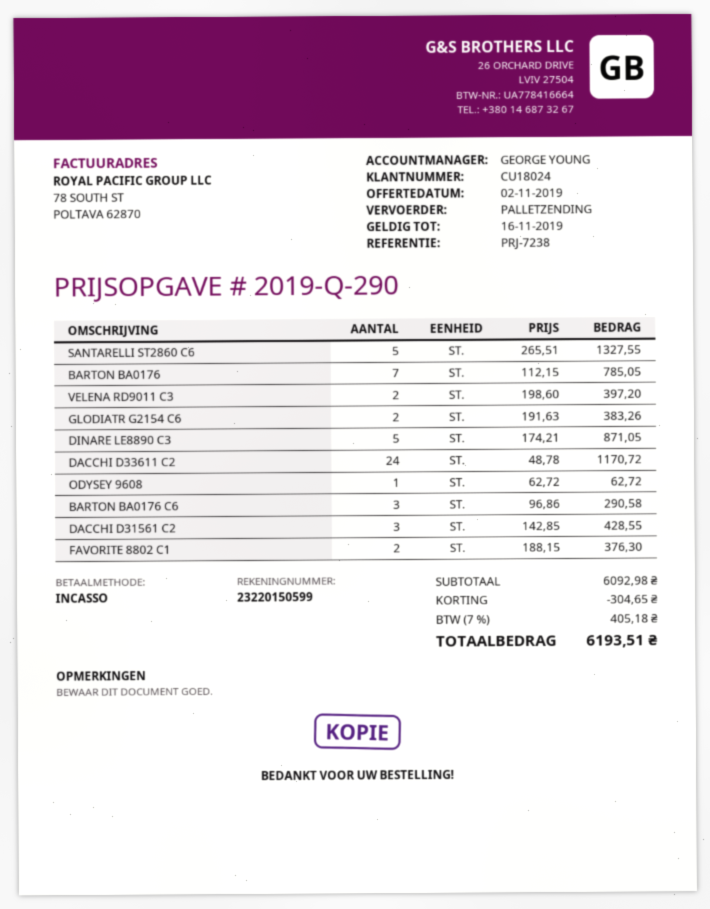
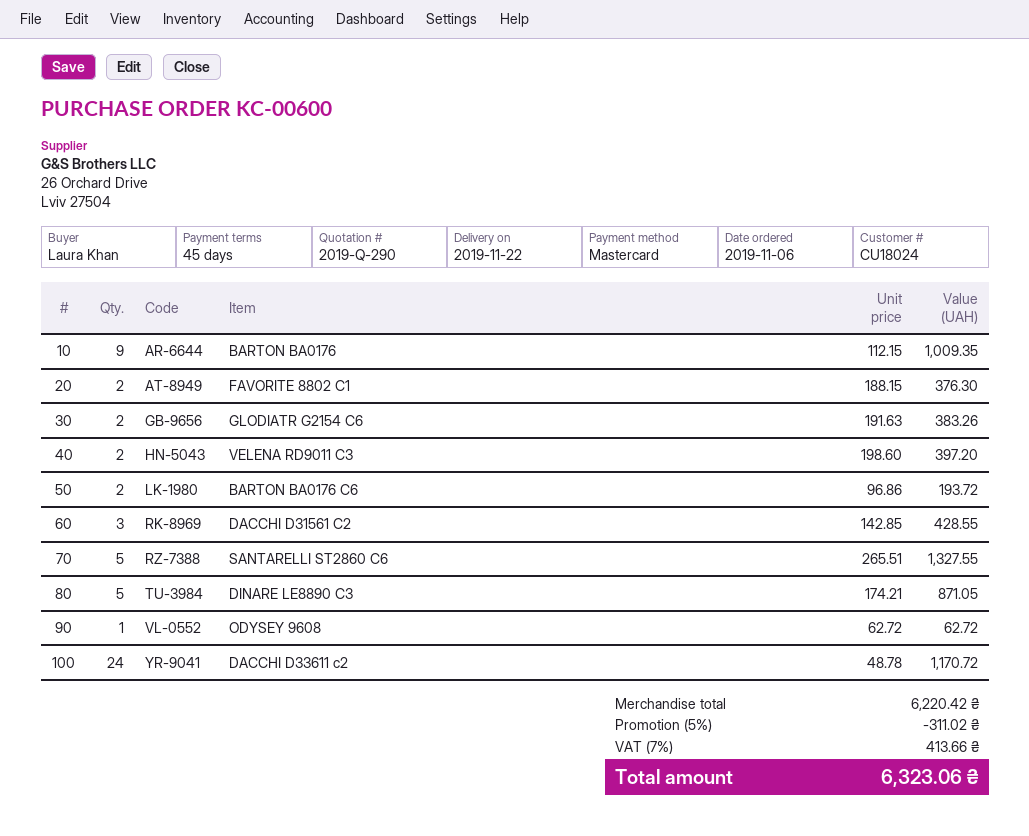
payment method: direct debit -> Mastercard
BARTON BA0176: 7 x 112.15 = 785.05 -> 9 x 112.15 = 1009.35
BARTON BA0176 C6: 3 x 96.86 = 290.58 -> 2 x 96.86 = 193.72
subtotal: 6092.98 -> 6220.42
discount: 304.65 -> 311.02
tax: 7% = 405.18 -> 7% = 413.66
total: 6193.51 -> 6323.06

